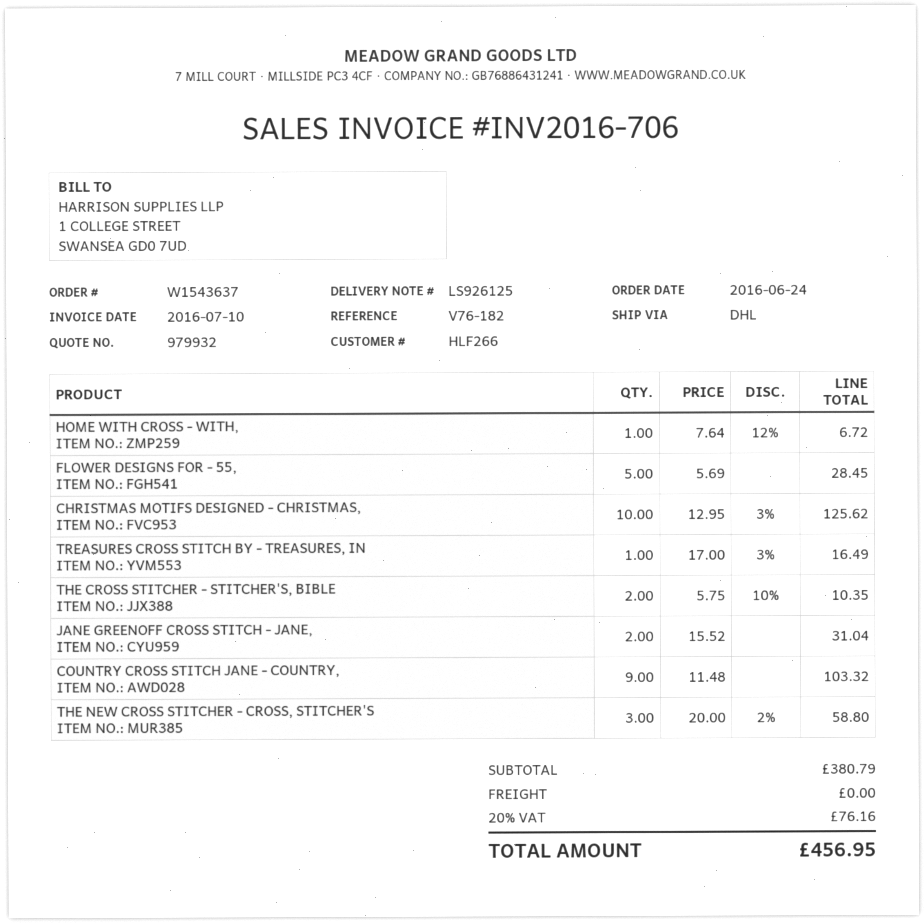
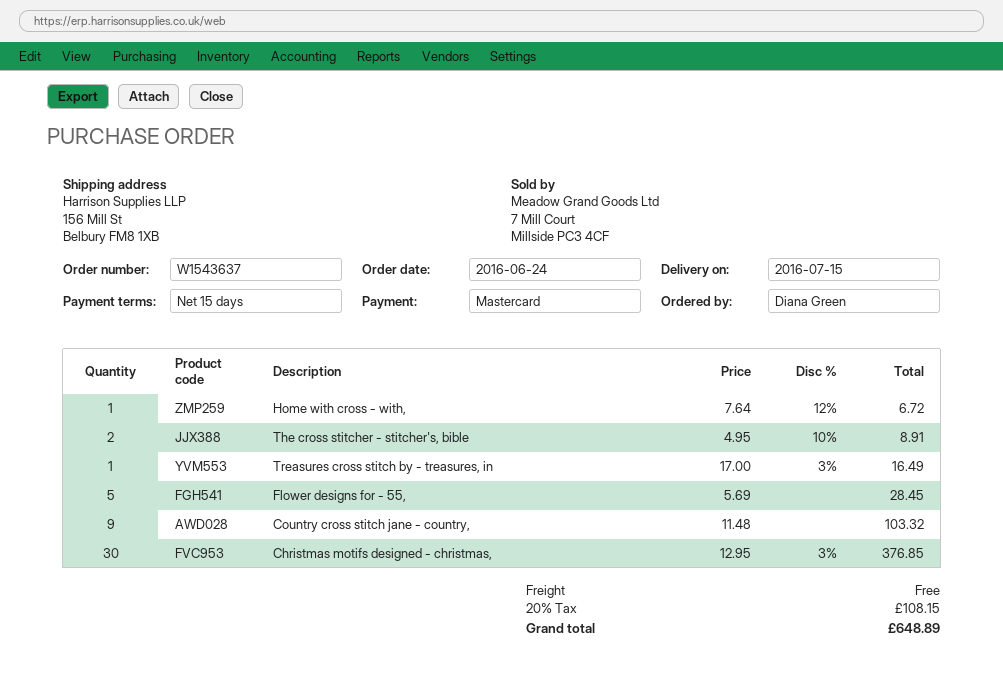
CHRISTMAS MOTIFS DESIGNED - CHRISTMAS,: 10 x 12.95 - 3% = 125.62 -> 30 x 12.95 - 3% = 376.85
THE CROSS STITCHER - STITCHER'S, BIBLE: 2 x 5.75 - 10% = 10.35 -> 2 x 4.95 - 10% = 8.91
JANE GREENOFF CROSS STITCH - JANE,: 2 x 15.52 = 31.04 -> none
THE NEW CROSS STITCHER - CROSS, STITCHER'S: 3 x 20.00 - 2% = 58.80 -> none
tax: 20% = 76.16 -> 20% = 108.15
total: 456.95 -> 648.89

